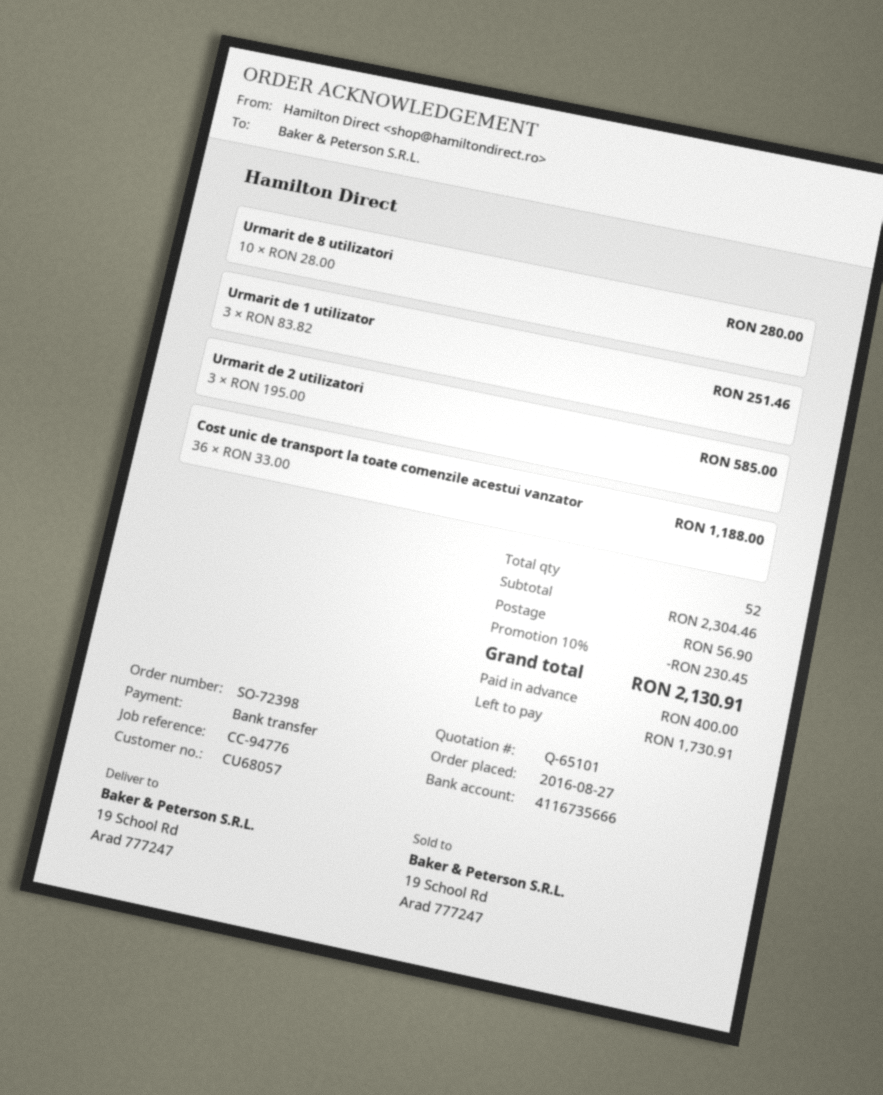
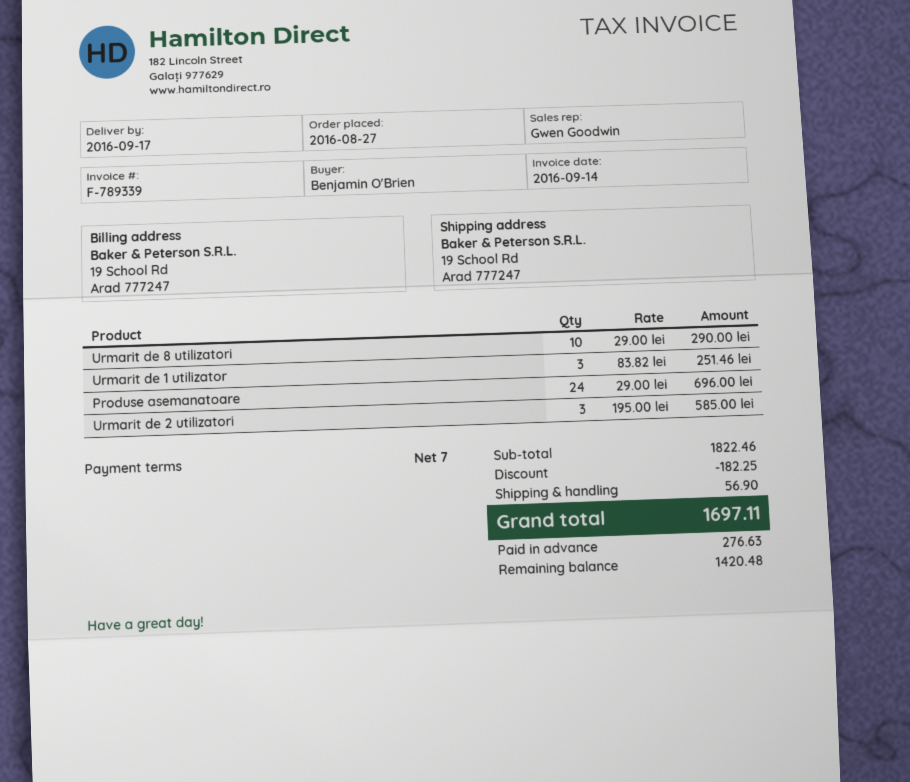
Urmarit de 8 utilizatori: 10 x 28.00 = 280.00 -> 10 x 29.00 = 290.00
Cost unic de transport la toate comenzile acestui vanzator: 36 x 33.00 = 1188.00 -> none
Produse asemanatoare: none -> 24 x 29.00 = 696.00
subtotal: 2304.46 -> 1822.46
discount: 230.45 -> 182.25
total: 2130.91 -> 1697.11
deposit: 400.00 -> 276.63
balance: 1730.91 -> 1420.48

